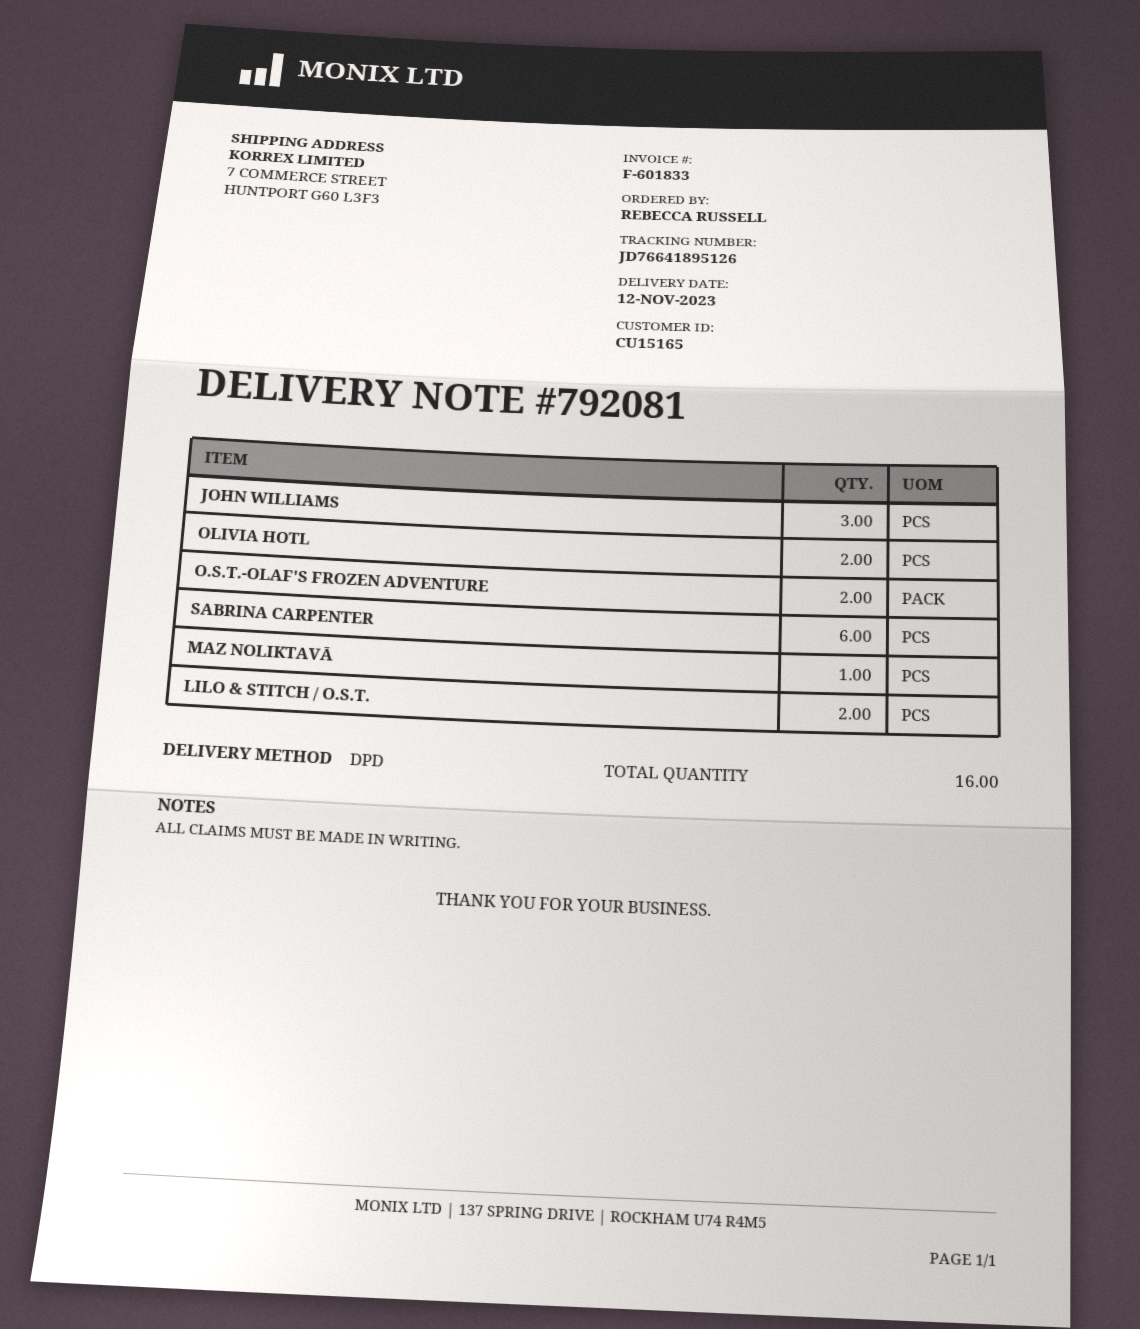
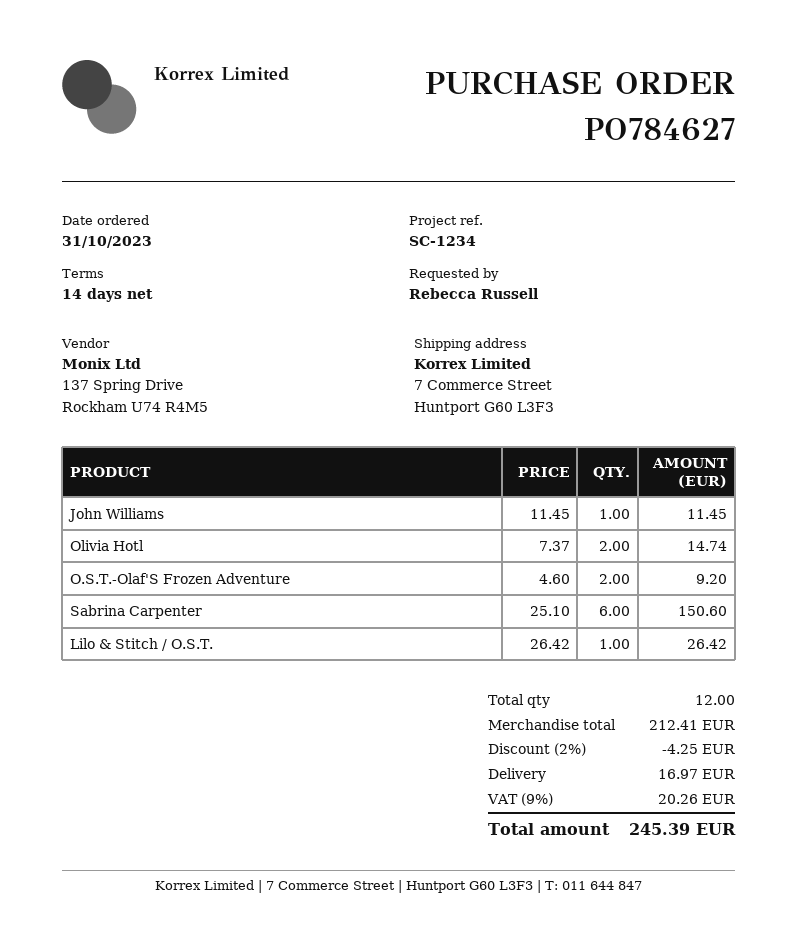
JOHN WILLIAMS: 3 -> 1
MAZ NOLIKTAVĀ: 1 -> none
LILO & STITCH / O.S.T.: 2 -> 1
total quantity: 16 -> 12

